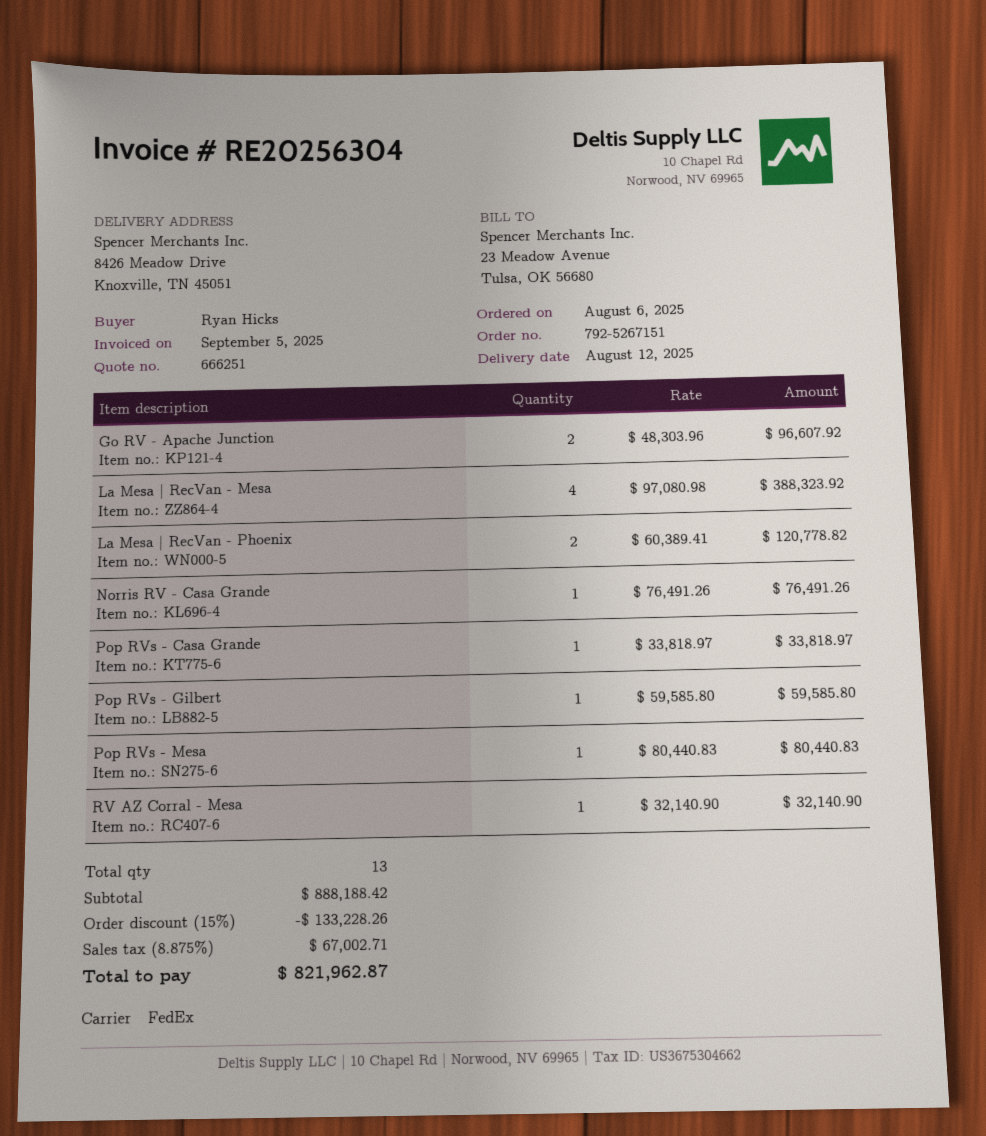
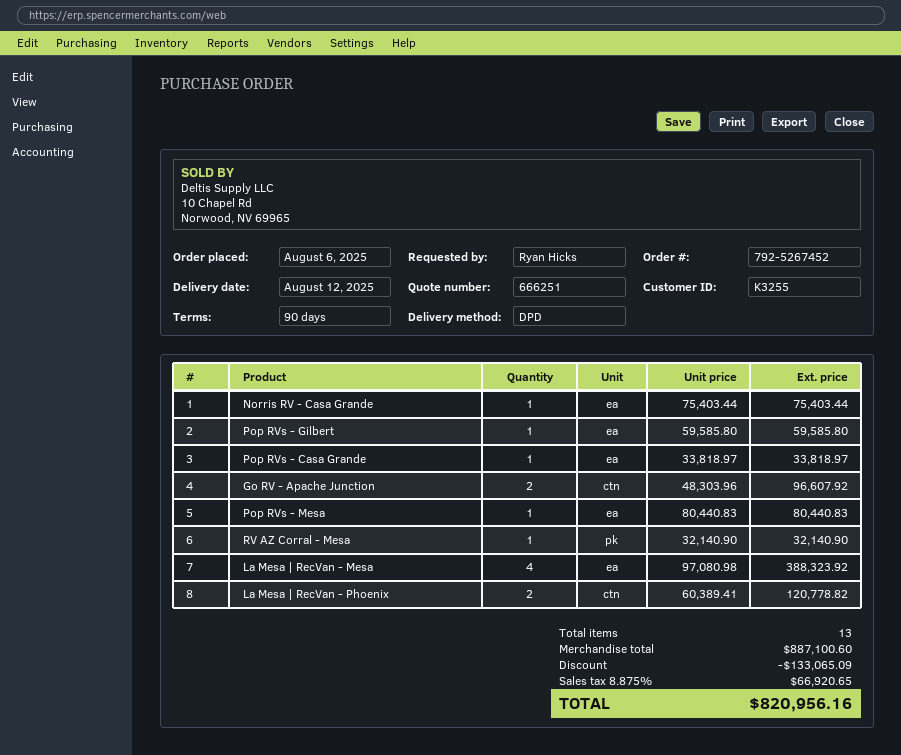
order number: 792-5267151 -> 792-5267452
shipping method: FedEx -> DPD
Norris RV - Casa Grande: 1 x 76491.26 = 76491.26 -> 1 x 75403.44 = 75403.44
subtotal: 888188.42 -> 887100.60
discount: 133228.26 -> 133065.09
tax: 8.875% = 67002.71 -> 8.875% = 66920.65
total: 821962.87 -> 820956.16

